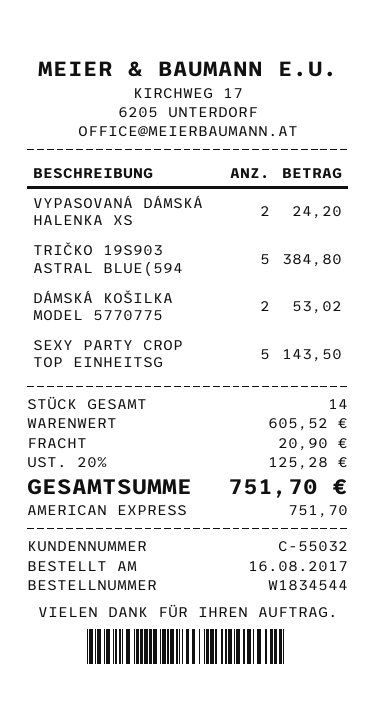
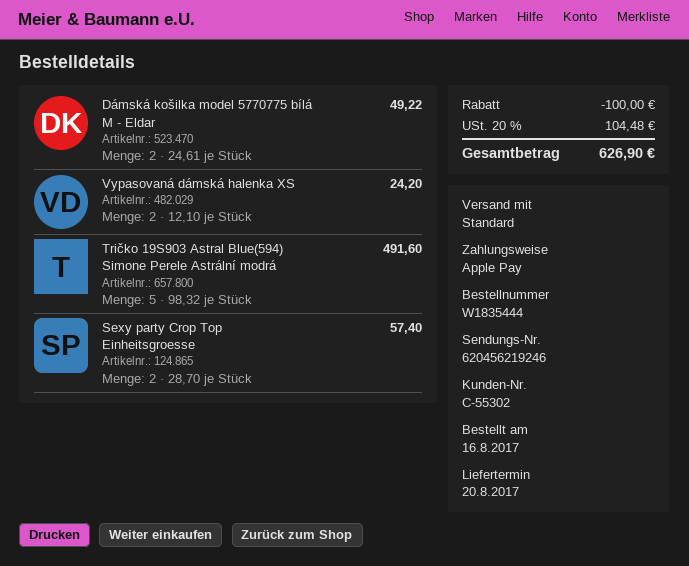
order number: W1834544 -> W1835444
customer number: C-55032 -> C-55302
payment method: American Express -> Apple Pay
TRIČKO 19S903 ASTRAL BLUE(594: 5 for 384.80 -> 5 for 491.60
DÁMSKÁ KOŠILKA MODEL 5770775: 2 for 53.02 -> 2 for 49.22
SEXY PARTY CROP TOP EINHEITSG: 5 for 143.50 -> 2 for 57.40
discount: none -> 100.00
shipping: 20.90 -> none
tax: 20% = 125.28 -> 20% = 104.48
total: 751.70 -> 626.90

